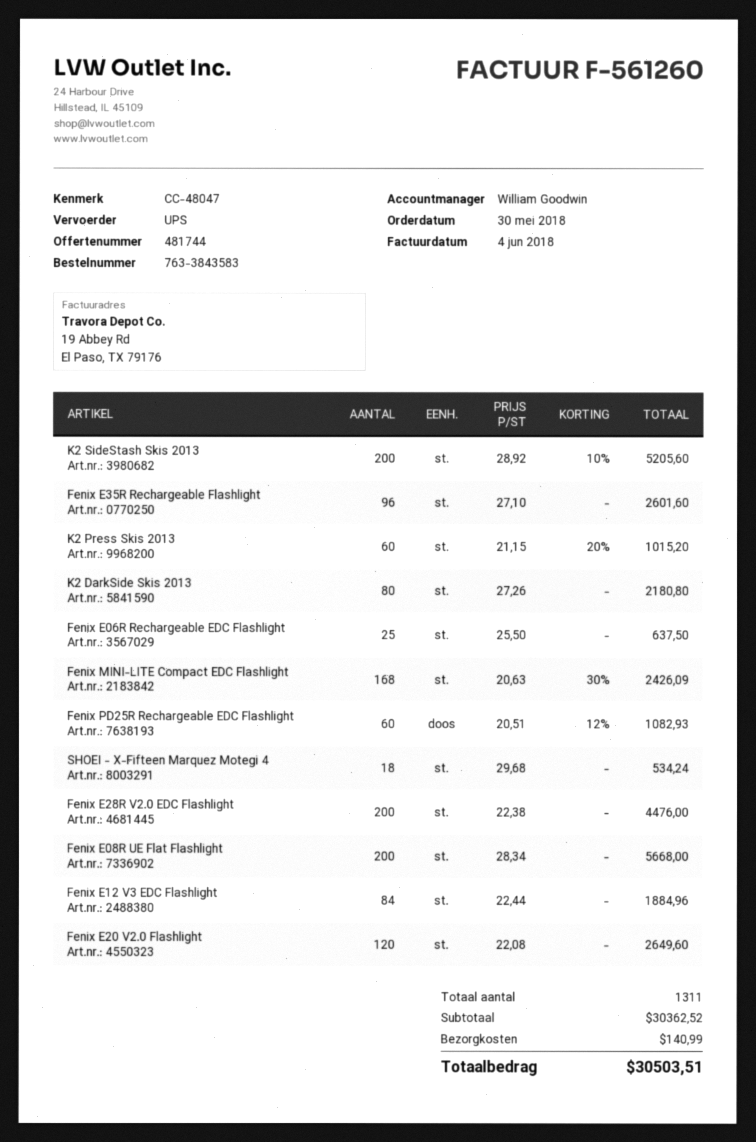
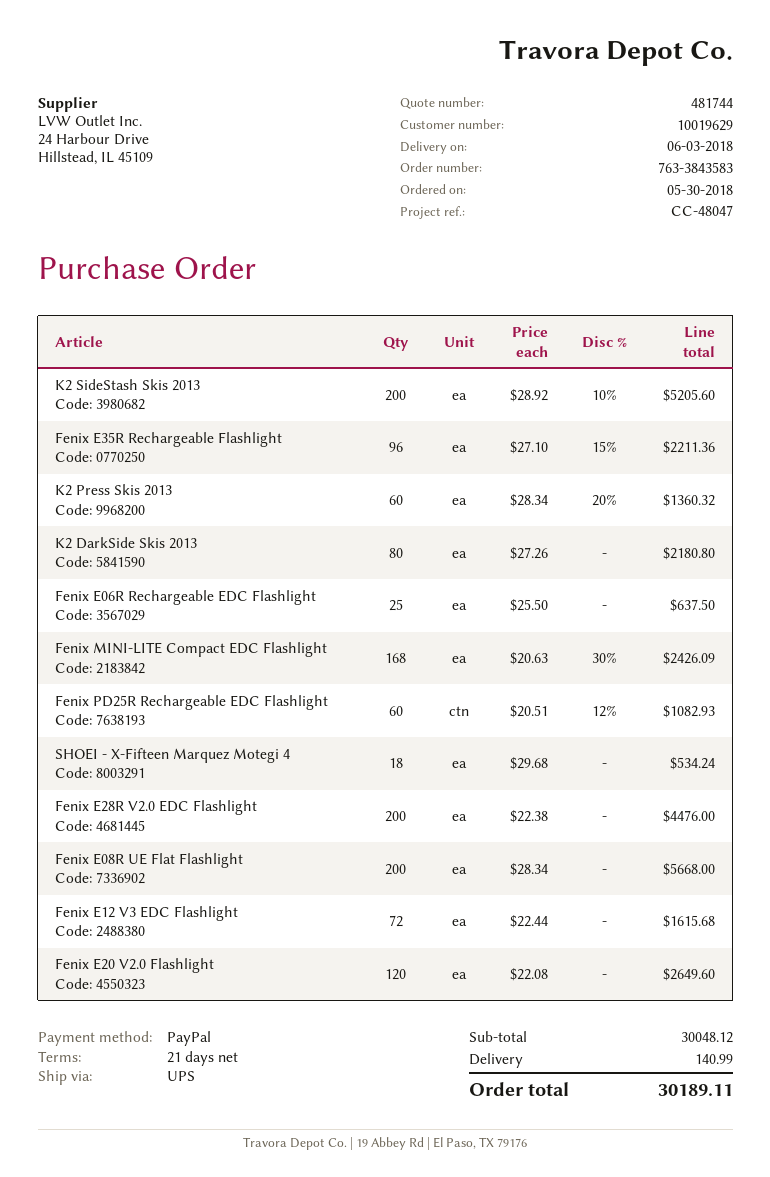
Fenix E35R Rechargeable Flashlight: 96 x 27.10 = 2601.60 -> 96 x 27.10 - 15% = 2211.36
K2 Press Skis 2013: 60 x 21.15 - 20% = 1015.20 -> 60 x 28.34 - 20% = 1360.32
Fenix E12 V3 EDC Flashlight: 84 x 22.44 = 1884.96 -> 72 x 22.44 = 1615.68
subtotal: 30362.52 -> 30048.12
total: 30503.51 -> 30189.11

